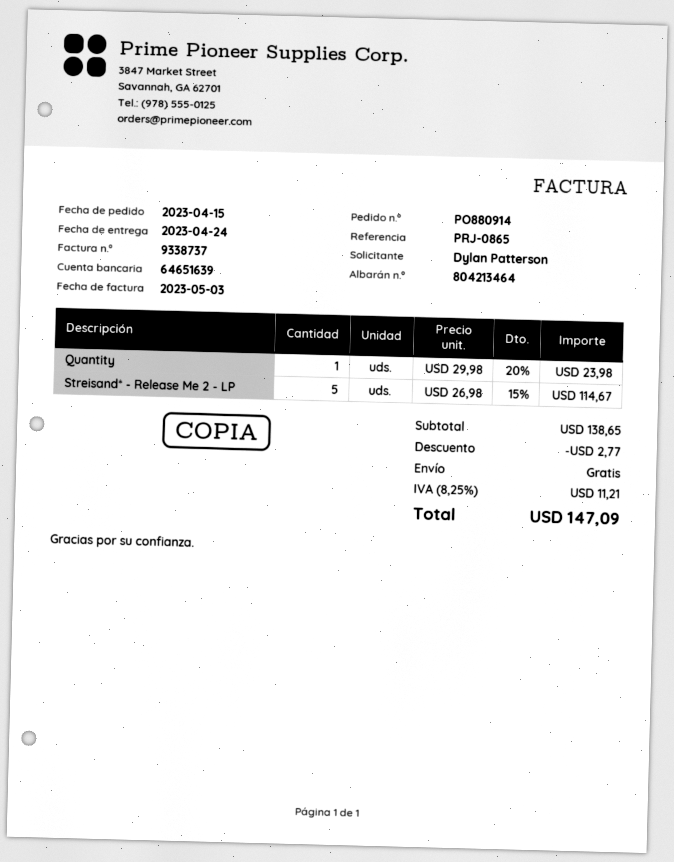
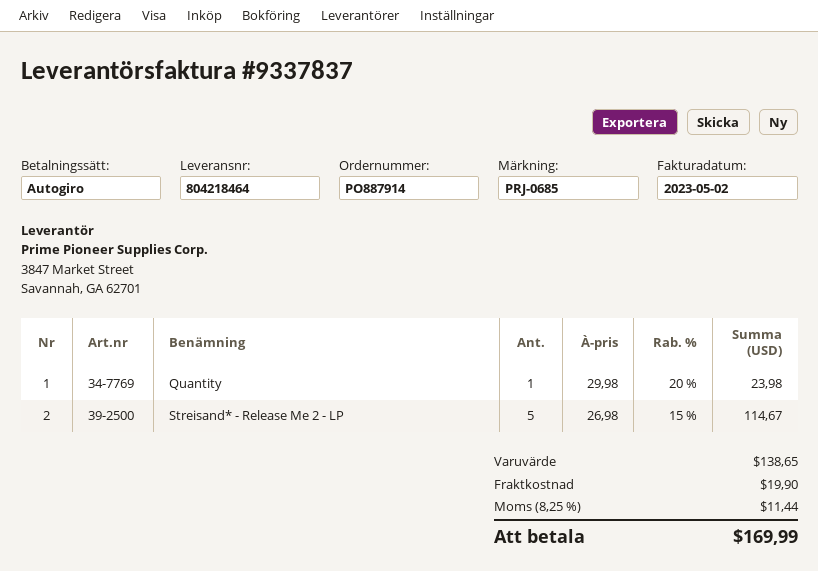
order number: PO880914 -> PO887914
delivery note number: 804213464 -> 804218464
invoice number: 9338737 -> 9337837
invoice date: 2023-05-03 -> 2023-05-02
reference: PRJ-0865 -> PRJ-0685
discount: 2.77 -> none
shipping: 0.00 -> 19.90
tax: 8.25% = 11.21 -> 8.25% = 11.44
total: 147.09 -> 169.99

